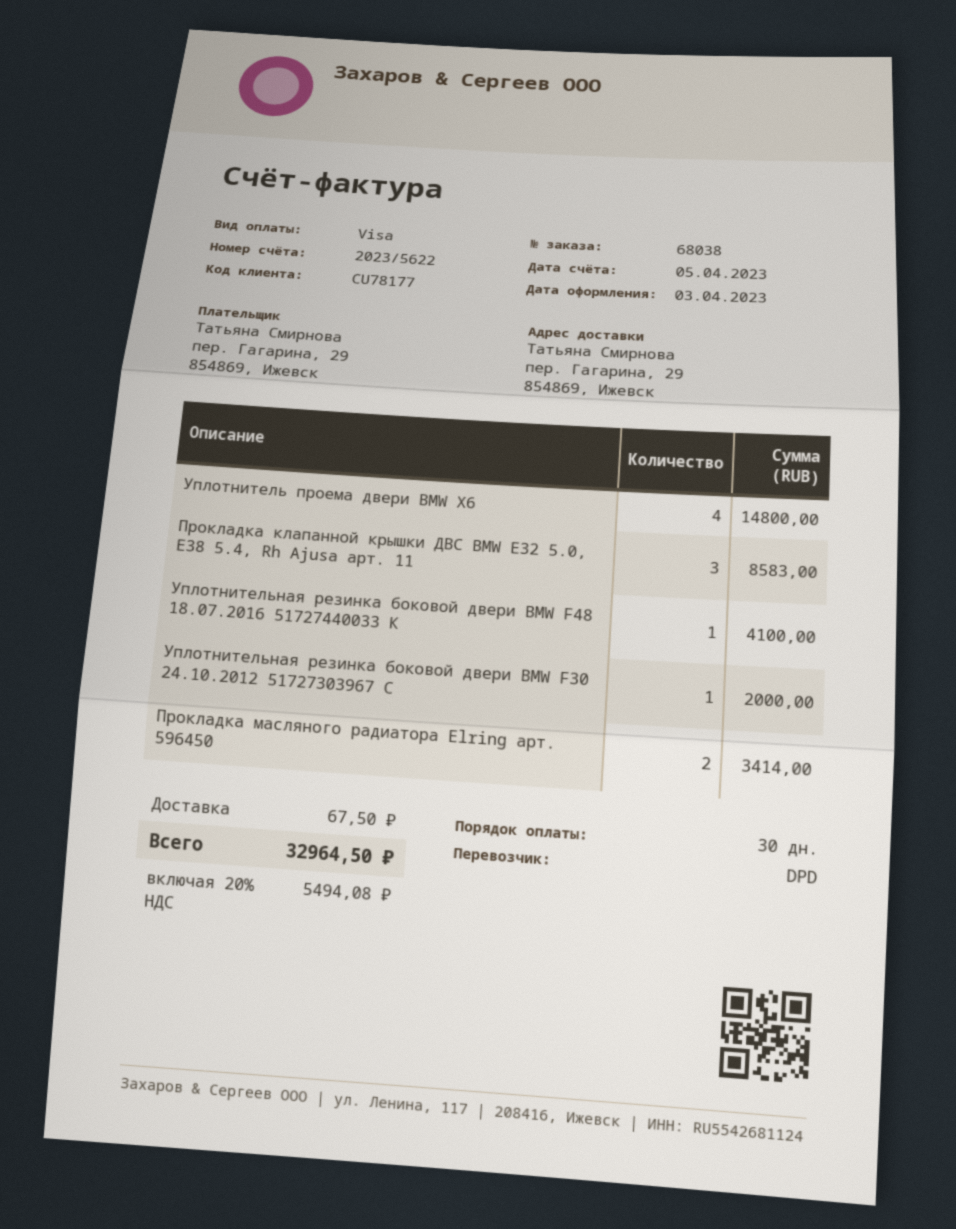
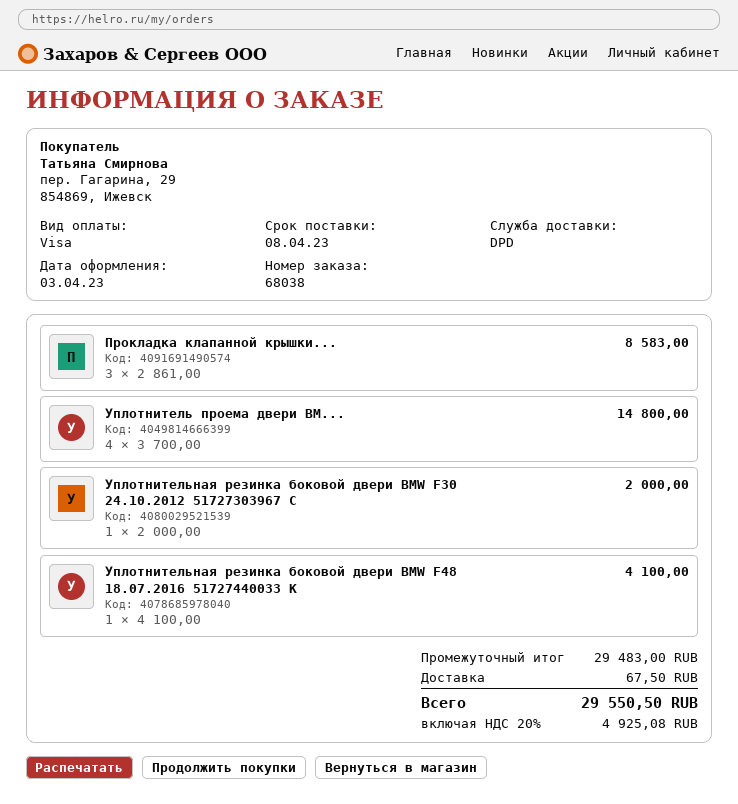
Прокладка масляного радиатора Elring арт. 596450: 2 for 3414.00 -> none
tax: 20% = 5494.08 -> 20% = 4925.08
total: 32964.50 -> 29550.50

